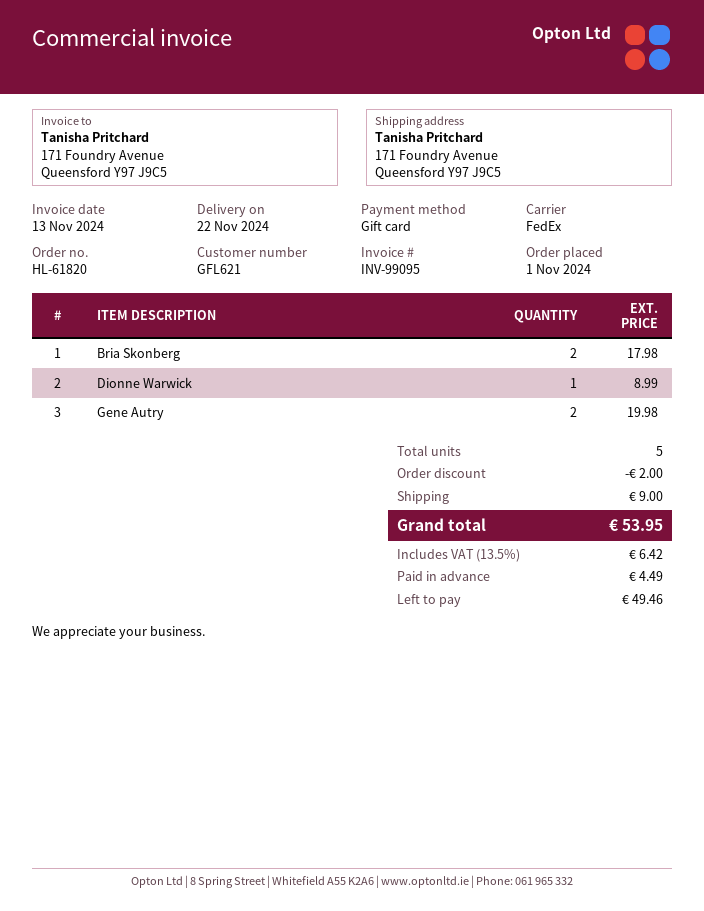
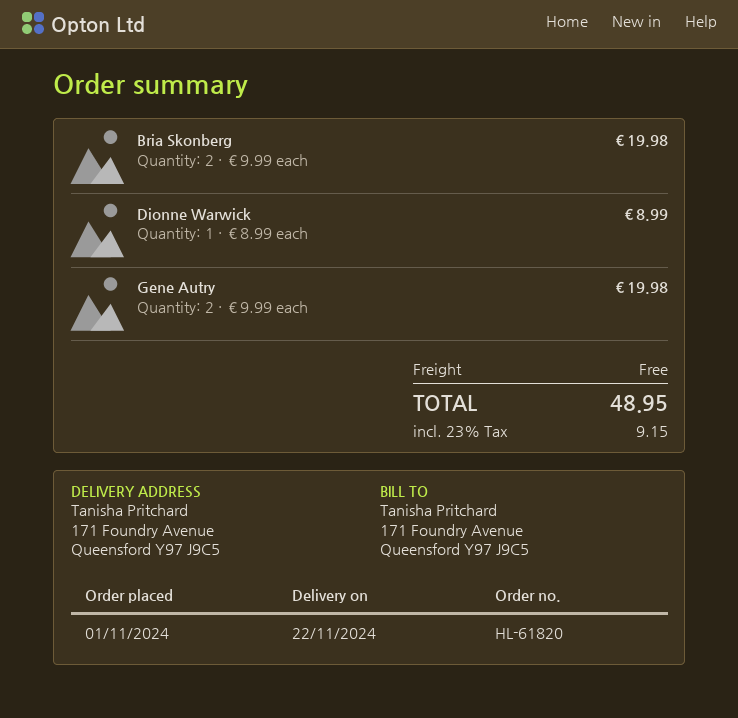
Bria Skonberg: 2 for 17.98 -> 2 for 19.98
discount: 2.00 -> none
shipping: 9.00 -> 0.00
tax: 13.5% = 6.42 -> 23% = 9.15
total: 53.95 -> 48.95

